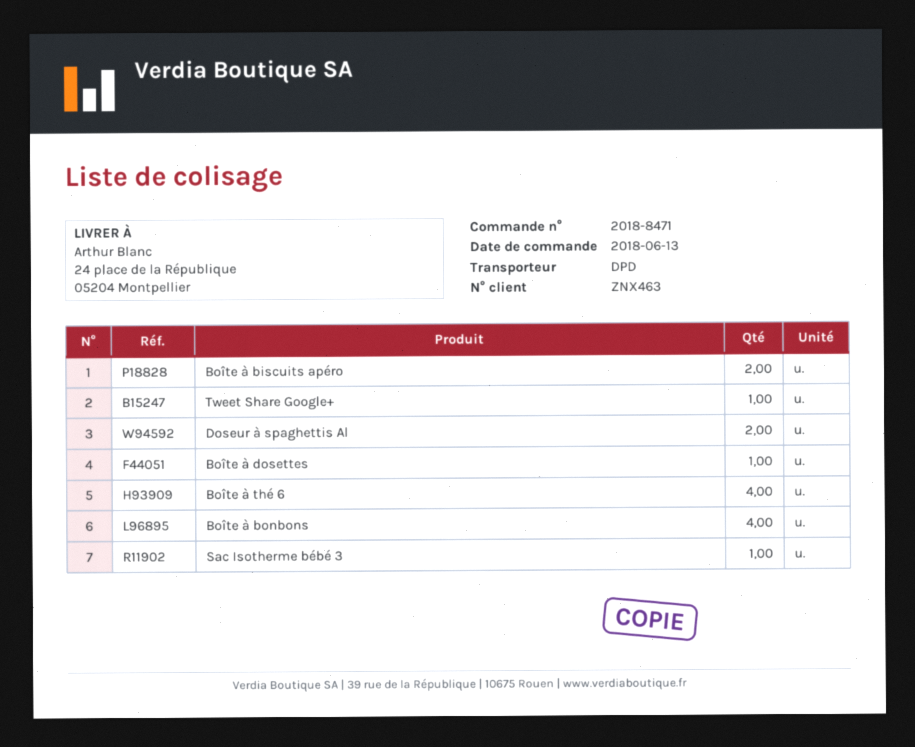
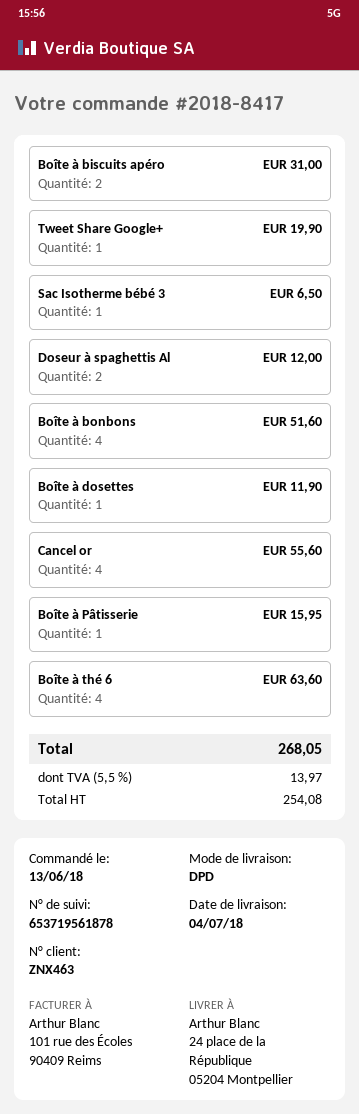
order number: 2018-8471 -> 2018-8417
Cancel or: none -> 4
Boîte à Pâtisserie: none -> 1

